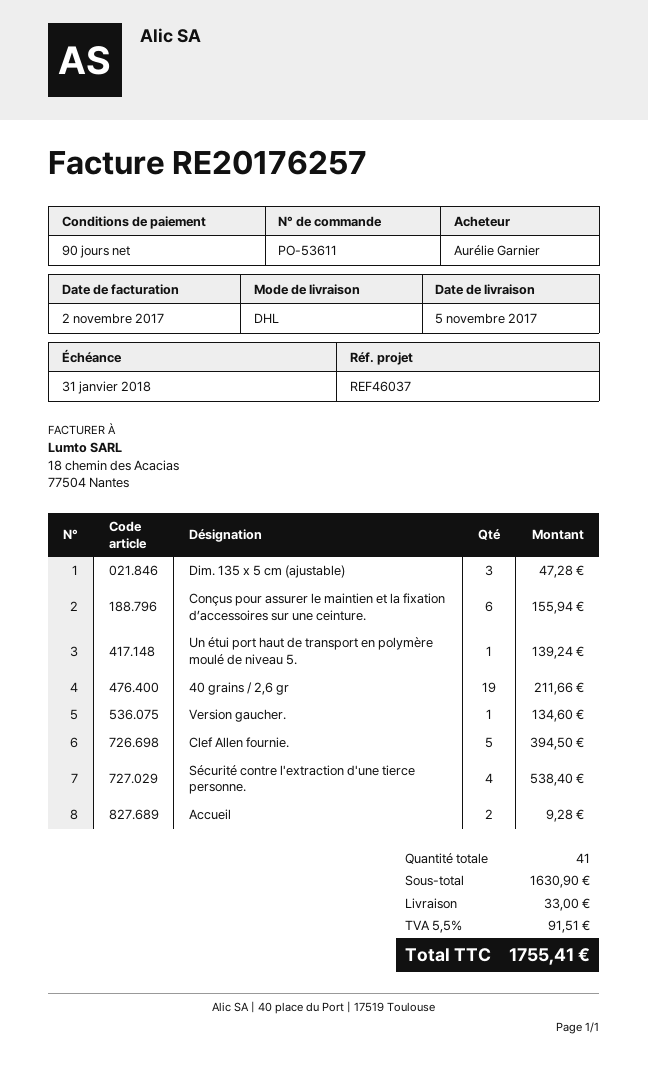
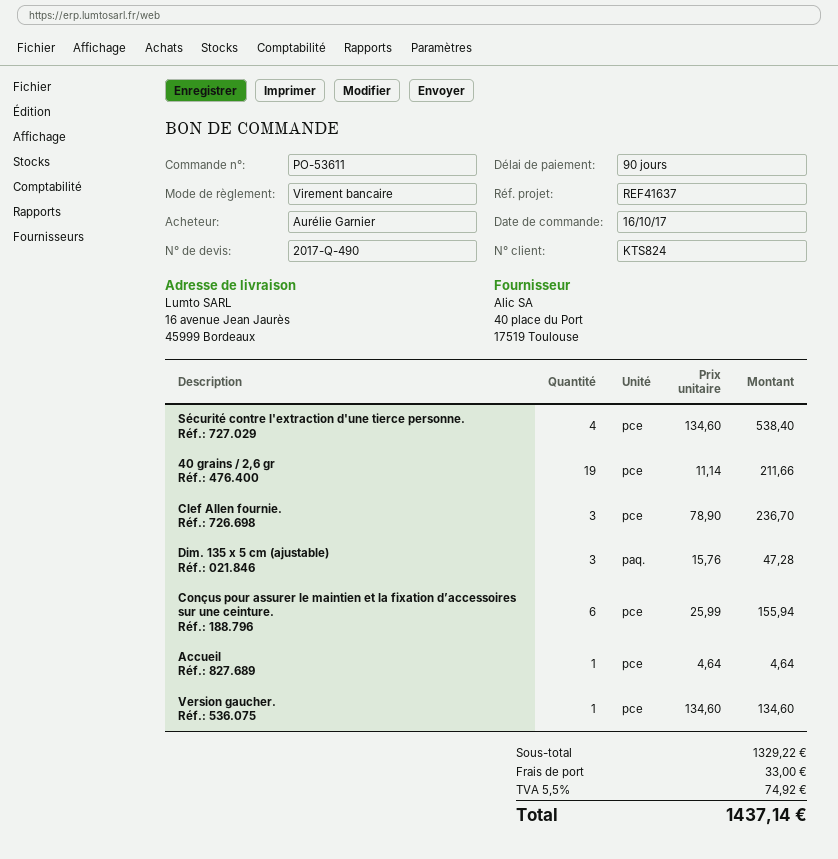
reference: REF46037 -> REF41637
Un étui port haut de transport en polymère moulé de niveau 5.: 1 for 139.24 -> none
Clef Allen fournie.: 5 for 394.50 -> 3 for 236.70
Accueil: 2 for 9.28 -> 1 for 4.64
subtotal: 1630.90 -> 1329.22
tax: 5.5% = 91.51 -> 5.5% = 74.92
total: 1755.41 -> 1437.14

